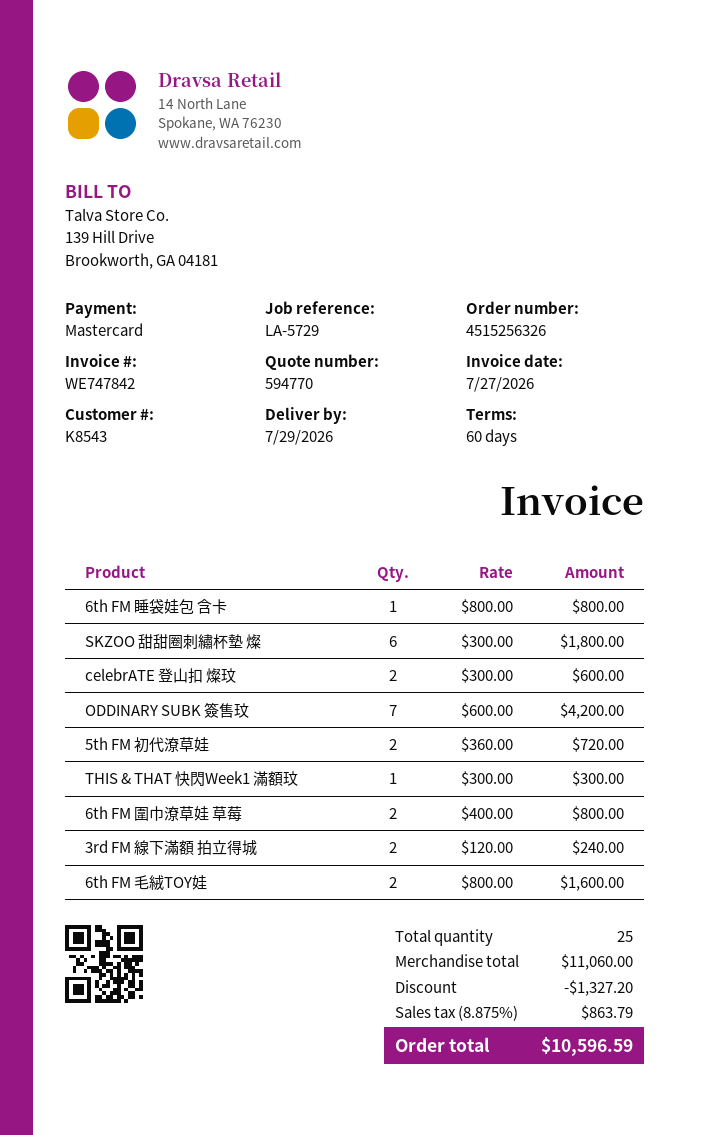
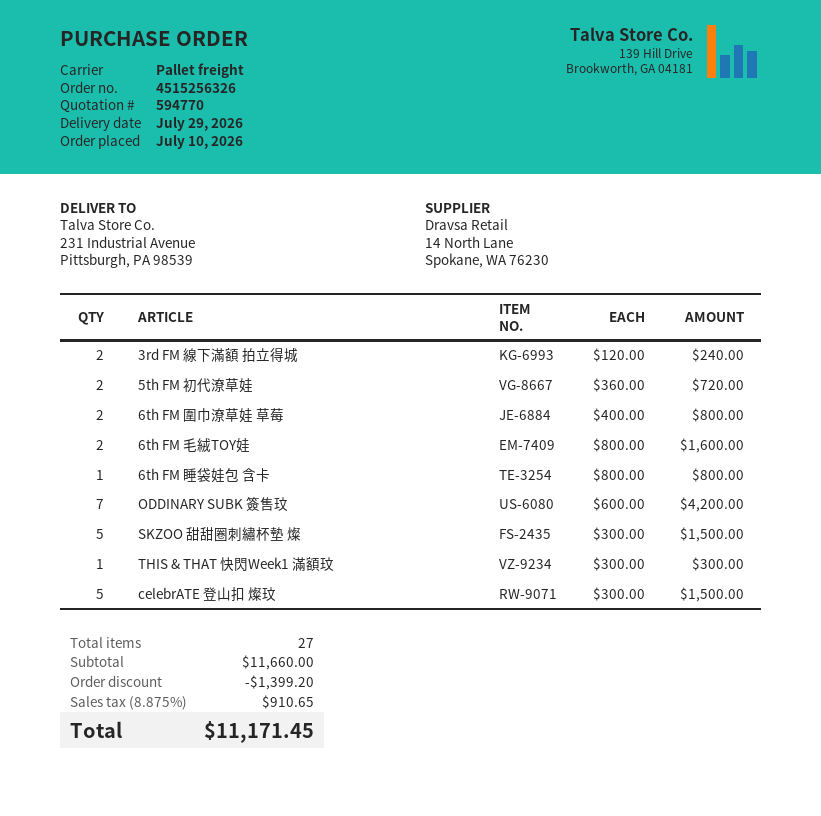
SKZOO 甜甜圈刺繡杯墊 燦: 6 x 300.00 = 1800.00 -> 5 x 300.00 = 1500.00
celebrATE 登山扣 燦玟: 2 x 300.00 = 600.00 -> 5 x 300.00 = 1500.00
total quantity: 25 -> 27
subtotal: 11060.00 -> 11660.00
discount: 1327.20 -> 1399.20
tax: 8.875% = 863.79 -> 8.875% = 910.65
total: 10596.59 -> 11171.45

